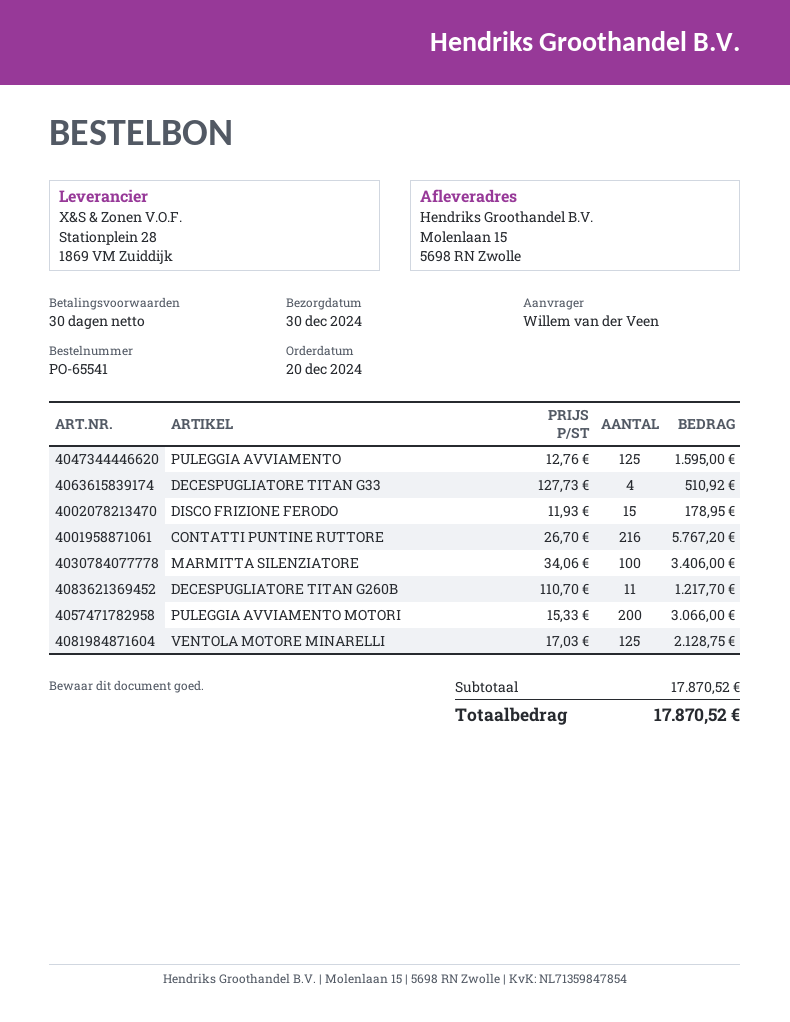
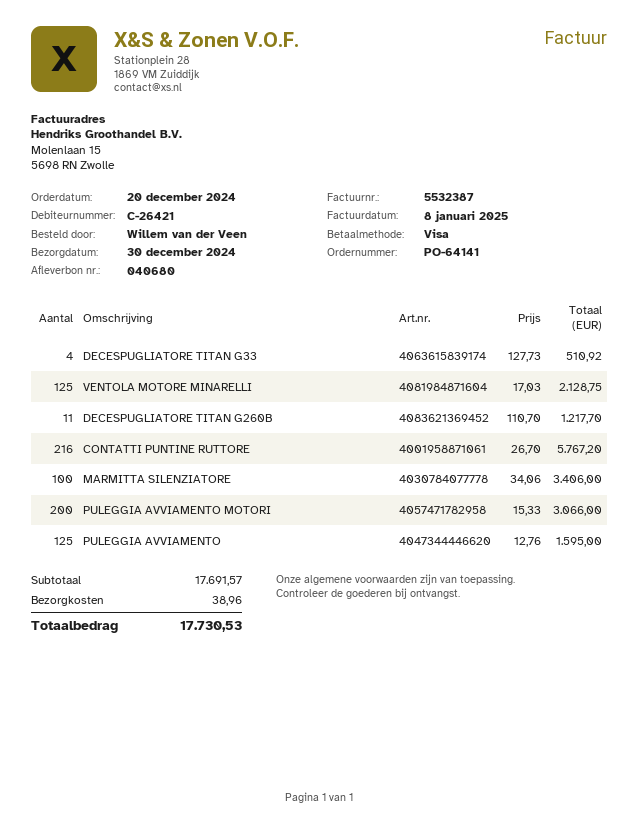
order number: PO-65541 -> PO-64141
DISCO FRIZIONE FERODO: 15 x 11.93 = 178.95 -> none
subtotal: 17870.52 -> 17691.57
shipping: none -> 38.96
total: 17870.52 -> 17730.53

